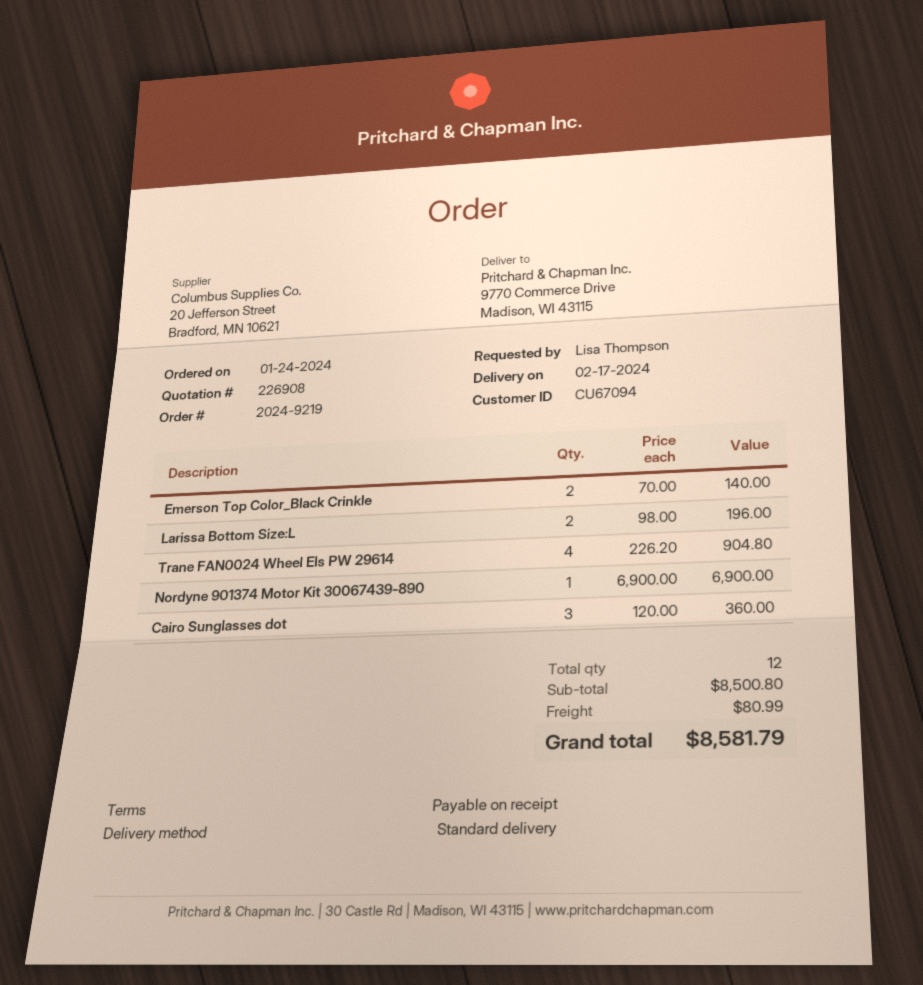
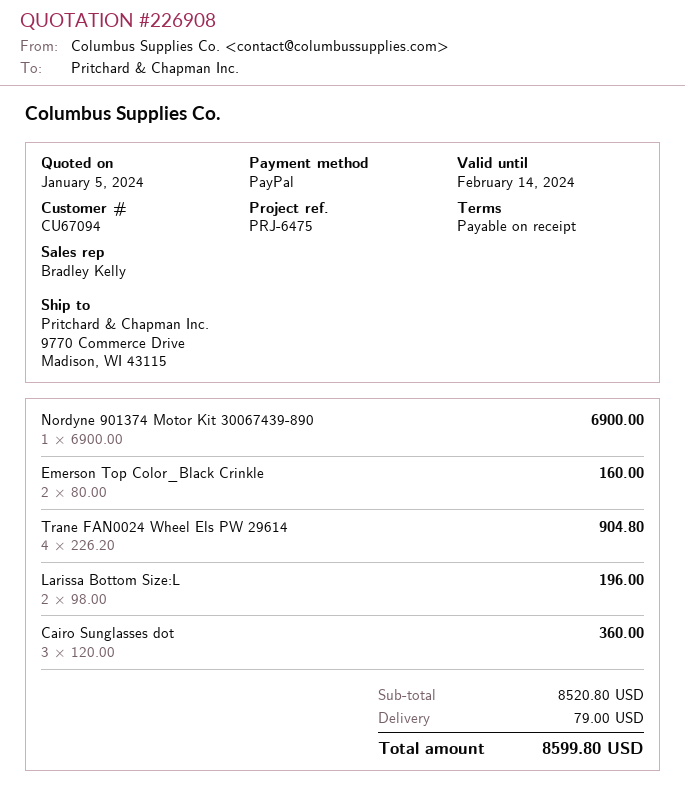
Emerson Top Color_Black Crinkle: 2 x 70.00 = 140.00 -> 2 x 80.00 = 160.00
subtotal: 8500.80 -> 8520.80
shipping: 80.99 -> 79.00
total: 8581.79 -> 8599.80

